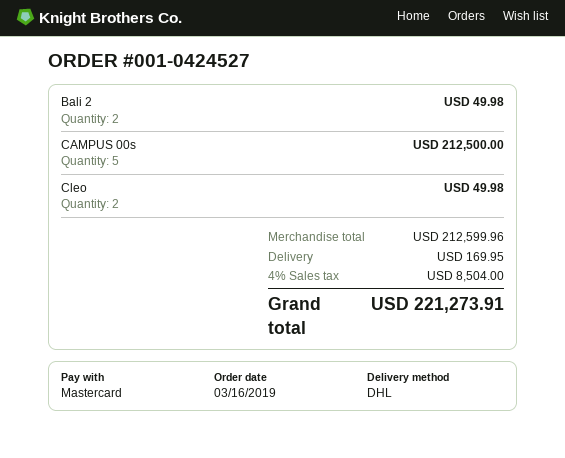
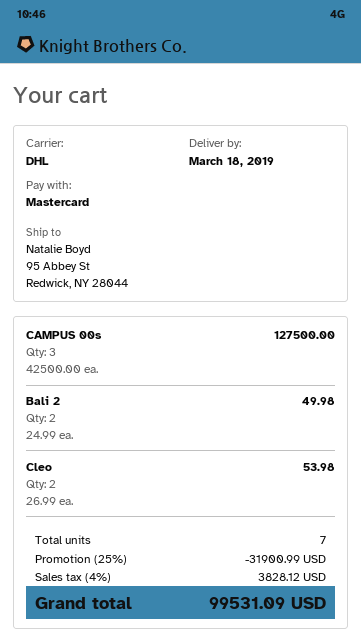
CAMPUS 00s: 5 for 212500.00 -> 3 for 127500.00
Cleo: 2 for 49.98 -> 2 for 53.98
discount: none -> 25% = 31900.99
shipping: 169.95 -> none
tax: 4% = 8504.00 -> 4% = 3828.12
total: 221273.91 -> 99531.09

